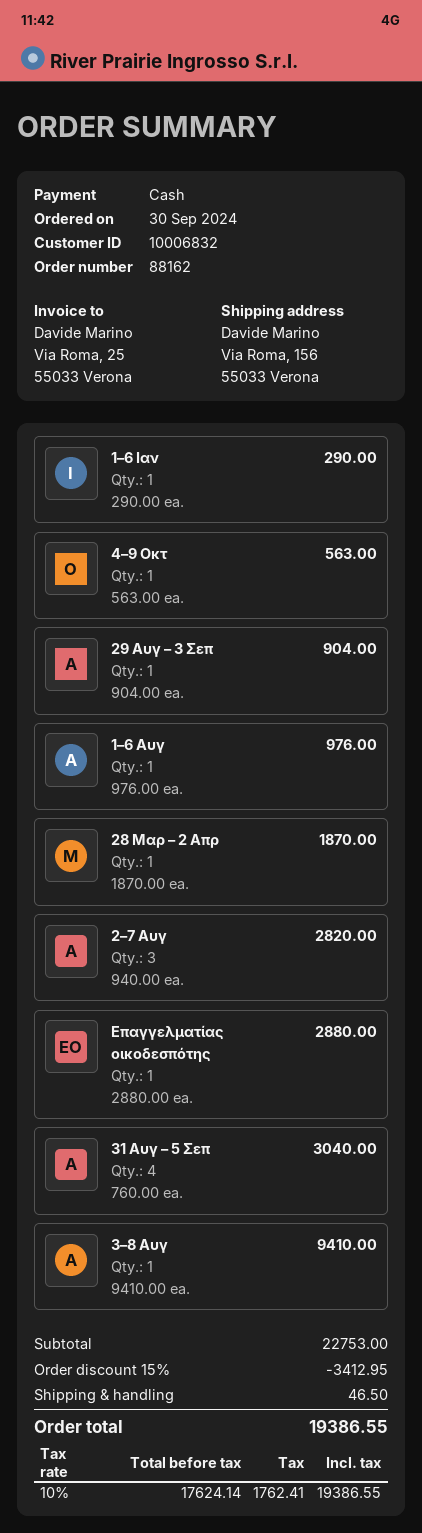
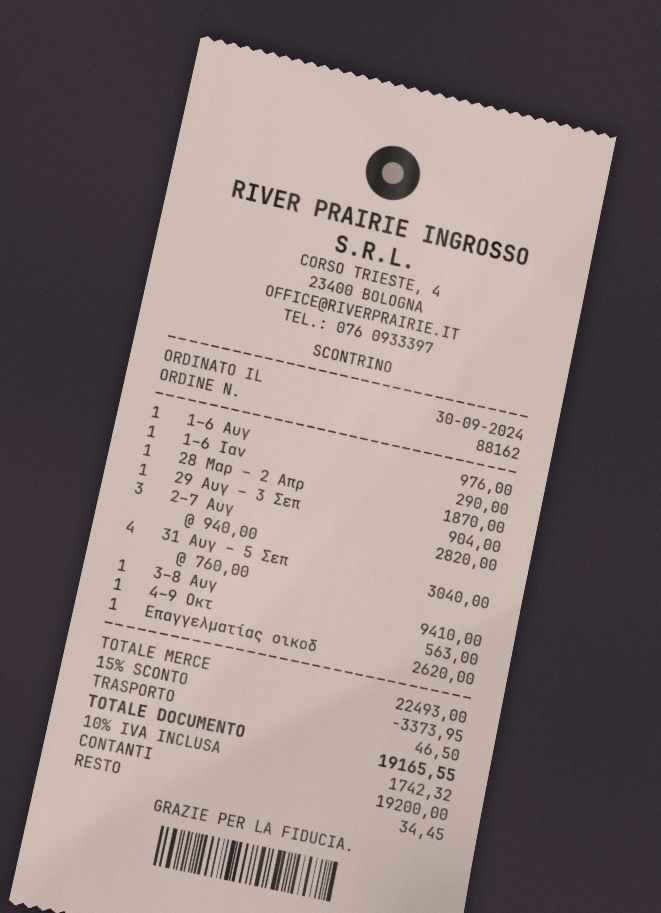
Επαγγελματίας οικοδεσπότης: 1 x 2880.00 = 2880.00 -> 1 x 2620.00 = 2620.00
subtotal: 22753.00 -> 22493.00
discount: 15% = 3412.95 -> 15% = 3373.95
tax: 10% = 1762.41 -> 10% = 1742.32
total: 19386.55 -> 19165.55

